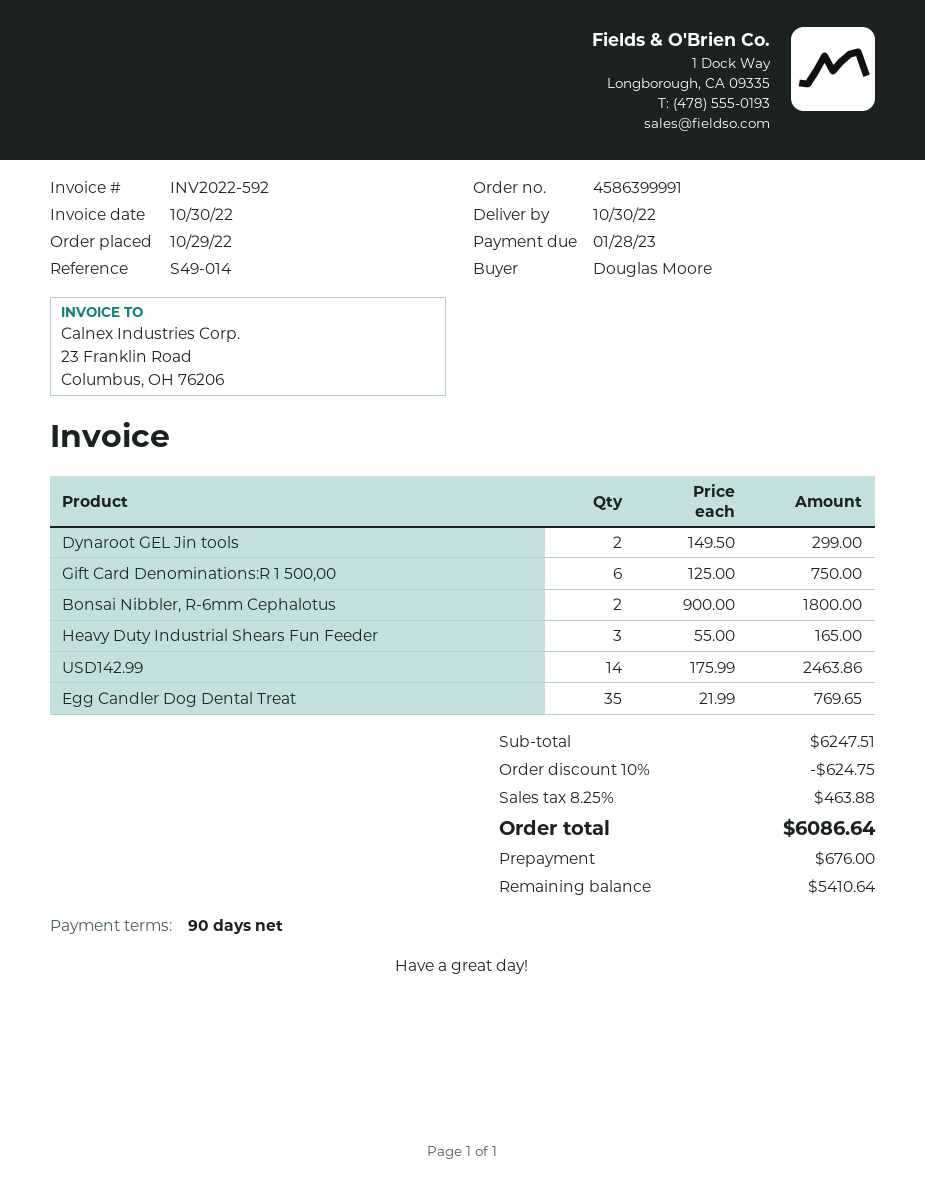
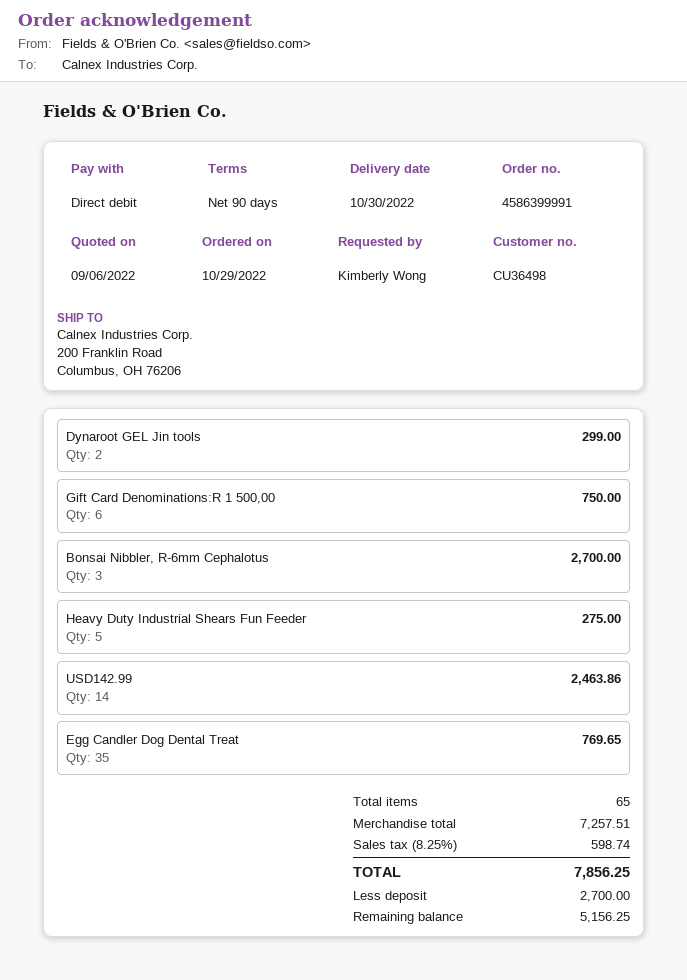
ordered by: Douglas Moore -> Kimberly Wong
Bonsai Nibbler, R-6mm Cephalotus: 2 for 1800.00 -> 3 for 2700.00
Heavy Duty Industrial Shears Fun Feeder: 3 for 165.00 -> 5 for 275.00
subtotal: 6247.51 -> 7257.51
discount: 10% = 624.75 -> none
tax: 8.25% = 463.88 -> 8.25% = 598.74
total: 6086.64 -> 7856.25
deposit: 676.00 -> 2700.00
balance: 5410.64 -> 5156.25

